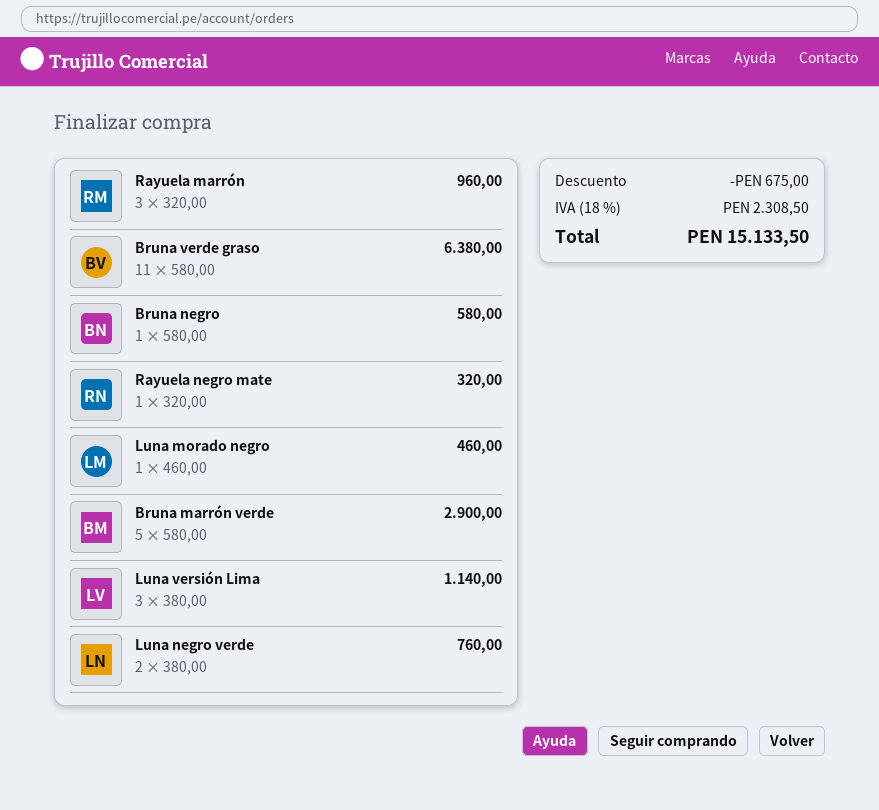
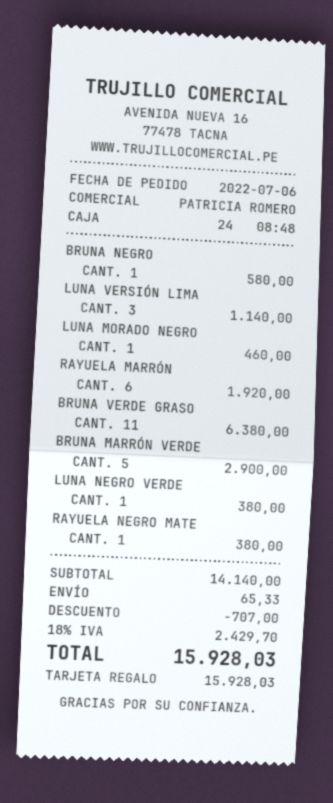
Rayuela marrón: 3 for 960.00 -> 6 for 1920.00
Rayuela negro mate: 1 for 320.00 -> 1 for 380.00
Luna negro verde: 2 for 760.00 -> 1 for 380.00
discount: 675.00 -> 707.00
shipping: none -> 65.33
tax: 18% = 2308.50 -> 18% = 2429.70
total: 15133.50 -> 15928.03

